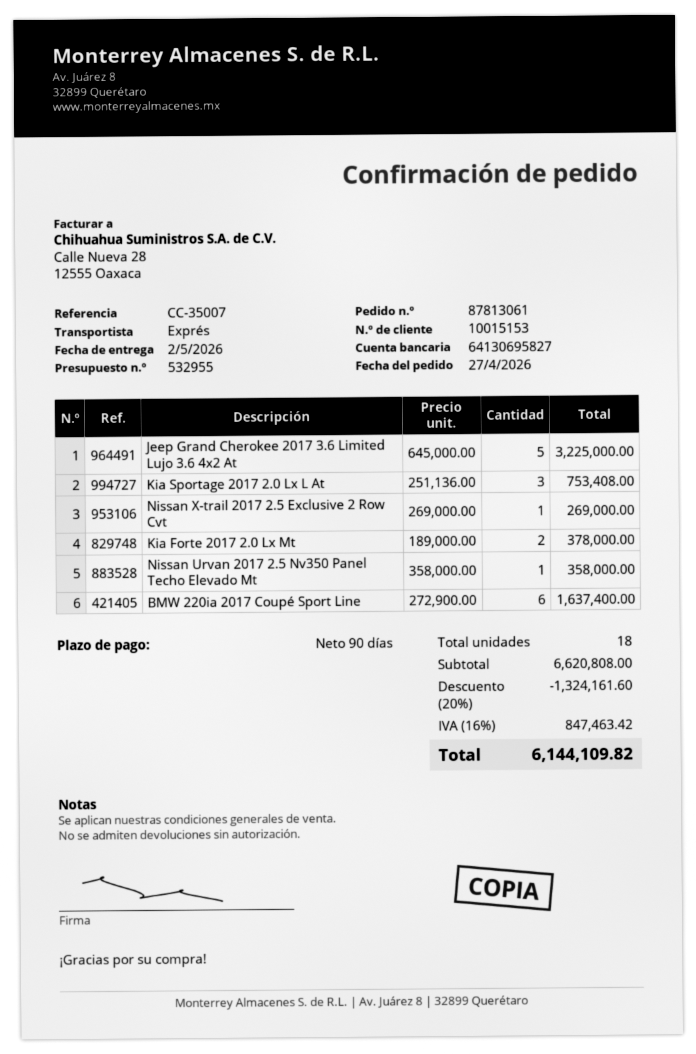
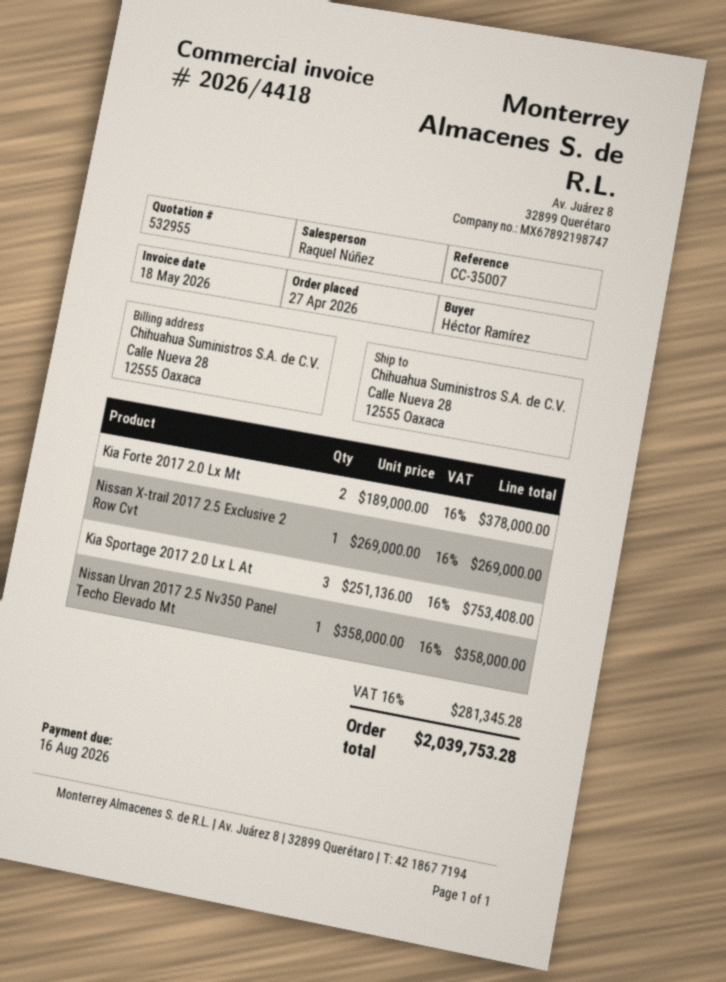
Jeep Grand Cherokee 2017 3.6 Limited Lujo 3.6 4x2 At: 5 x 645000.00 = 3225000.00 -> none
BMW 220ia 2017 Coupé Sport Line: 6 x 272900.00 = 1637400.00 -> none
discount: 20% = 1324161.60 -> none
tax: 16% = 847463.42 -> 16% = 281345.28
total: 6144109.82 -> 2039753.28

